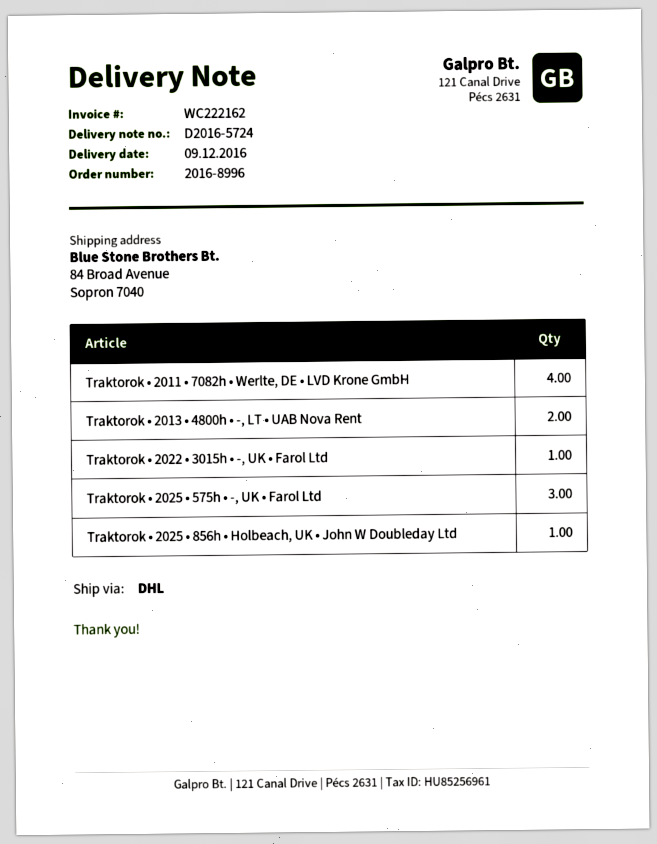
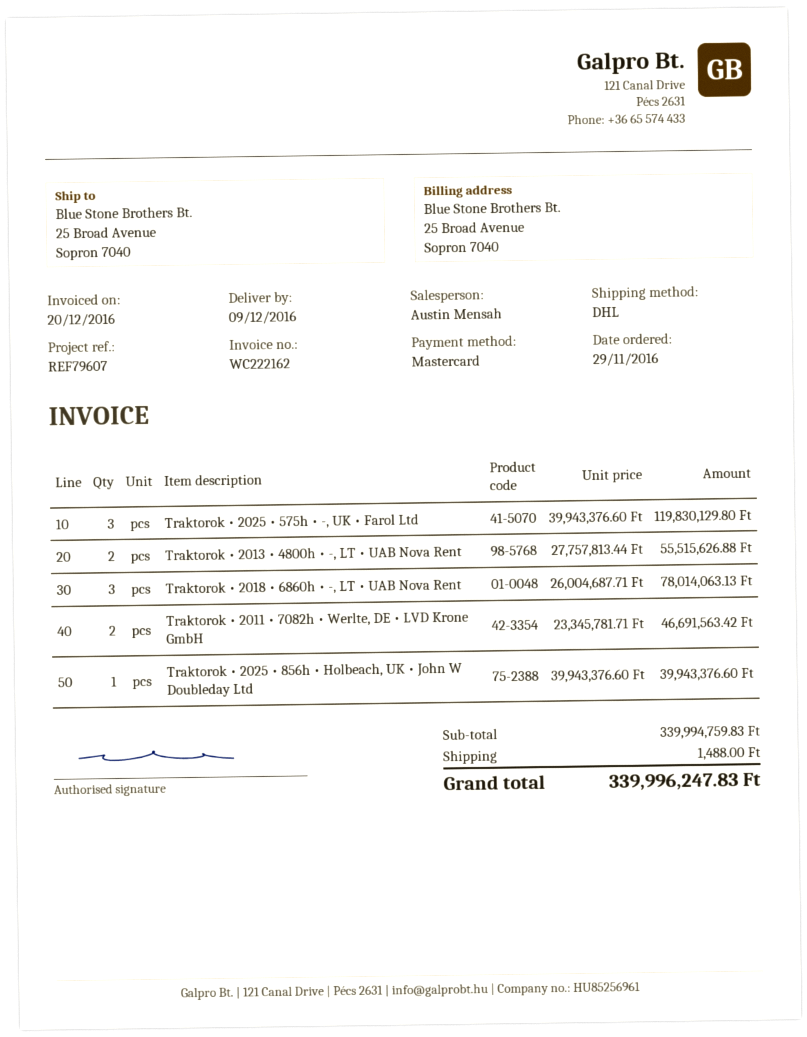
ship to: 84 Broad Avenue, Sopron 7040 -> 25 Broad Avenue, Sopron 7040
Traktorok • 2011 • 7082h • Werlte, DE • LVD Krone GmbH: 4 -> 2
Traktorok • 2022 • 3015h • -, UK • Farol Ltd: 1 -> none
Traktorok • 2018 • 6860h • -, LT • UAB Nova Rent: none -> 3

